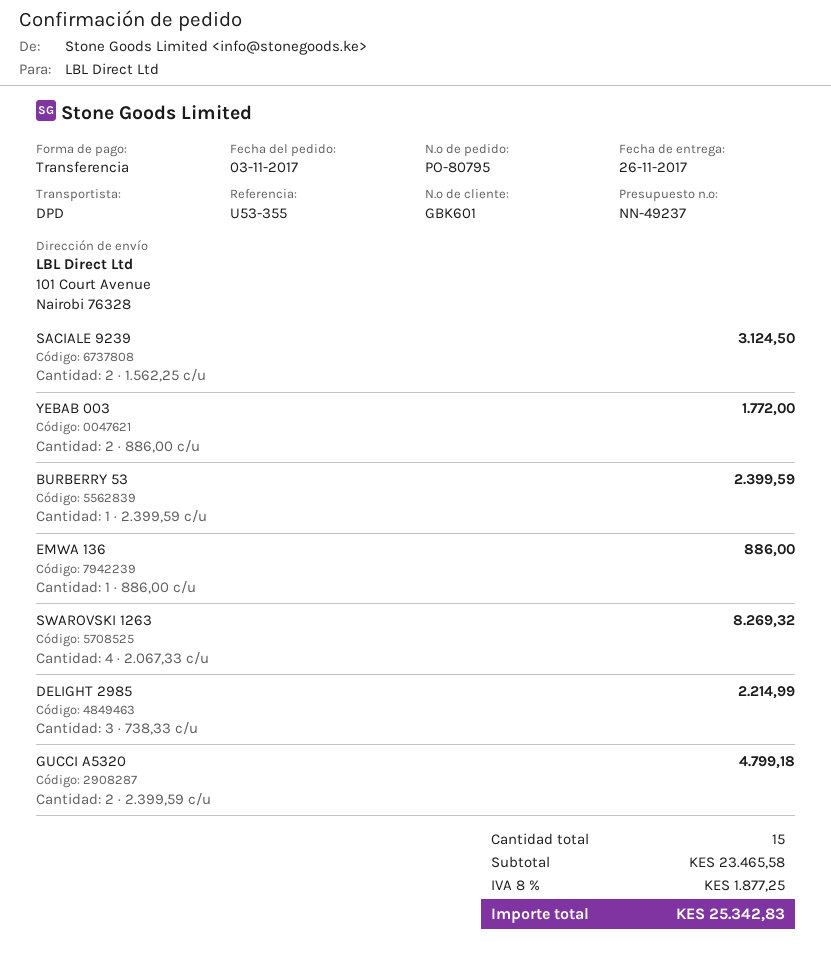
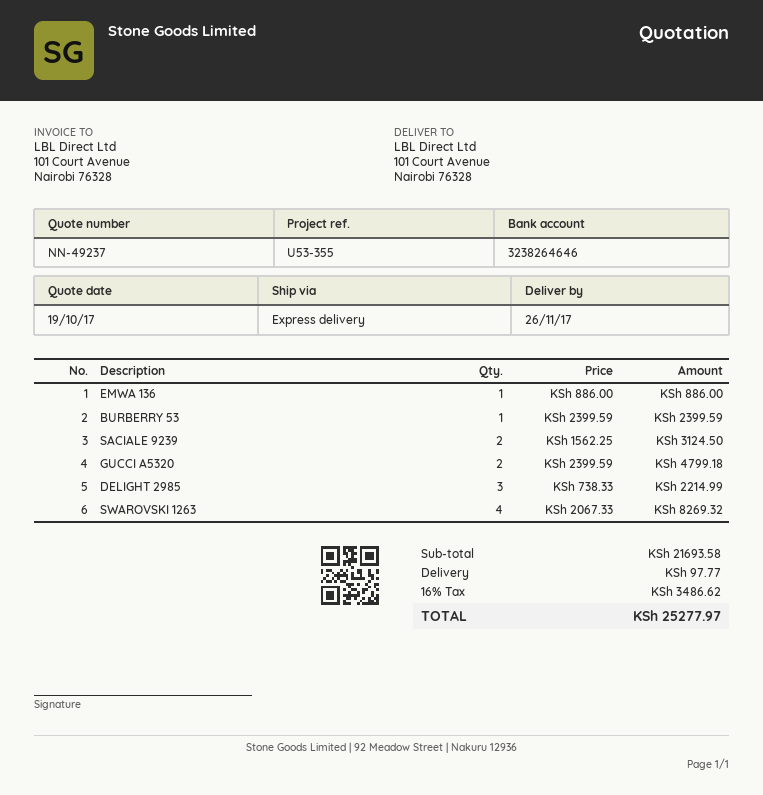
shipping method: DPD -> express
YEBAB 003: 2 x 886.00 = 1772.00 -> none
subtotal: 23465.58 -> 21693.58
shipping: none -> 97.77
tax: 8% = 1877.25 -> 16% = 3486.62
total: 25342.83 -> 25277.97

